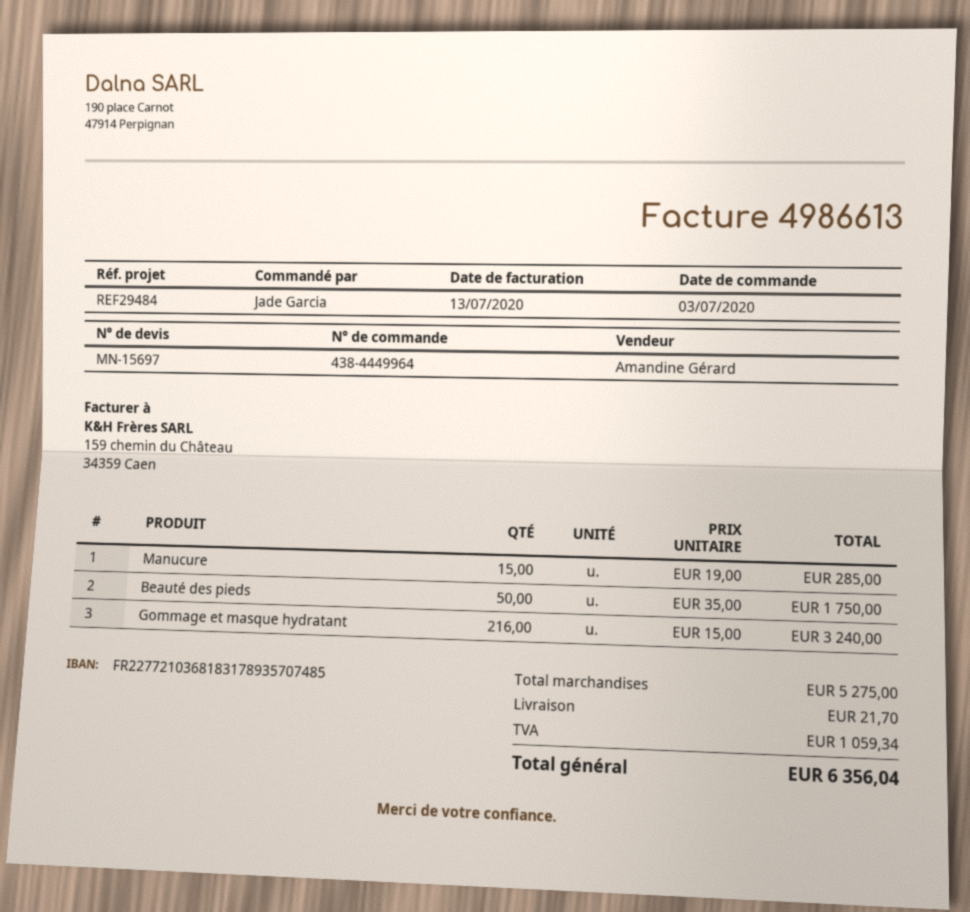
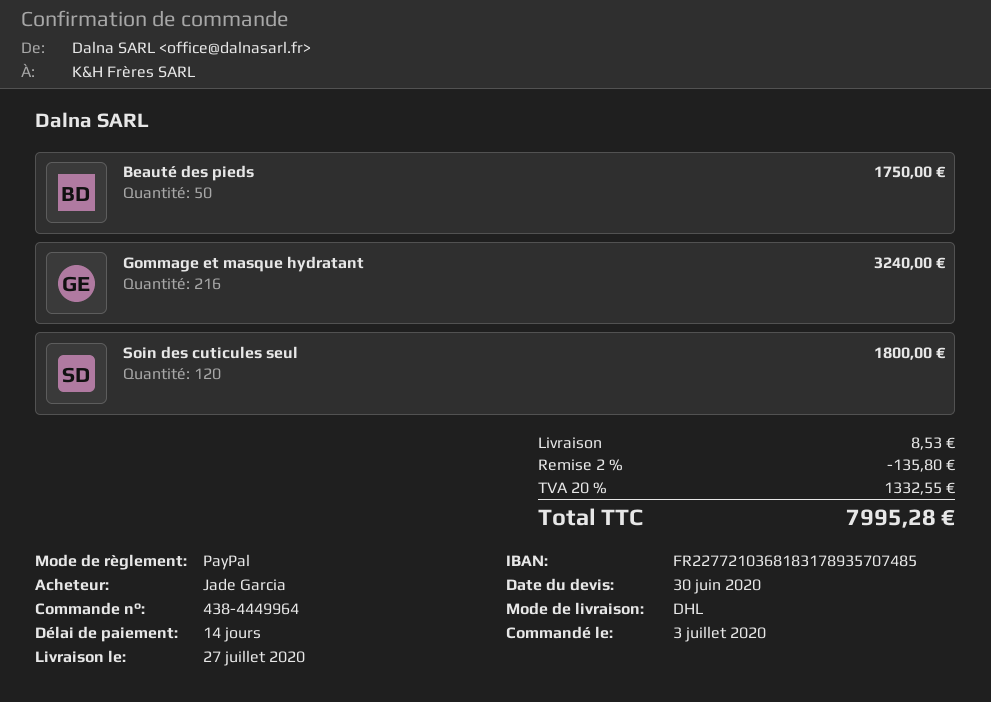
Manucure: 15 for 285.00 -> none
Soin des cuticules seul: none -> 120 for 1800.00
discount: none -> 2% = 135.80
shipping: 21.70 -> 8.53
tax: 1059.34 -> 1332.55
total: 6356.04 -> 7995.28

